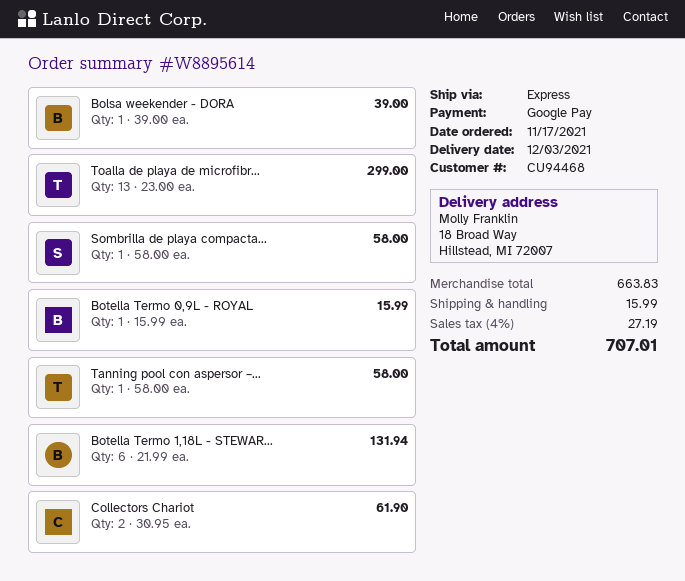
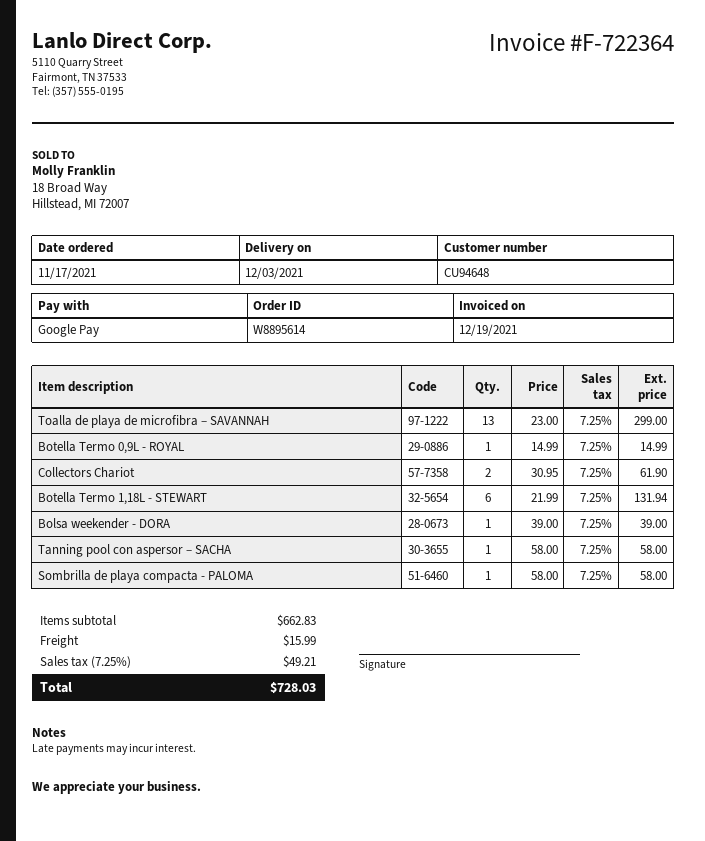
customer number: CU94468 -> CU94648
Botella Termo 0,9L - ROYAL: 1 x 15.99 = 15.99 -> 1 x 14.99 = 14.99
subtotal: 663.83 -> 662.83
tax: 4% = 27.19 -> 7.25% = 49.21
total: 707.01 -> 728.03

